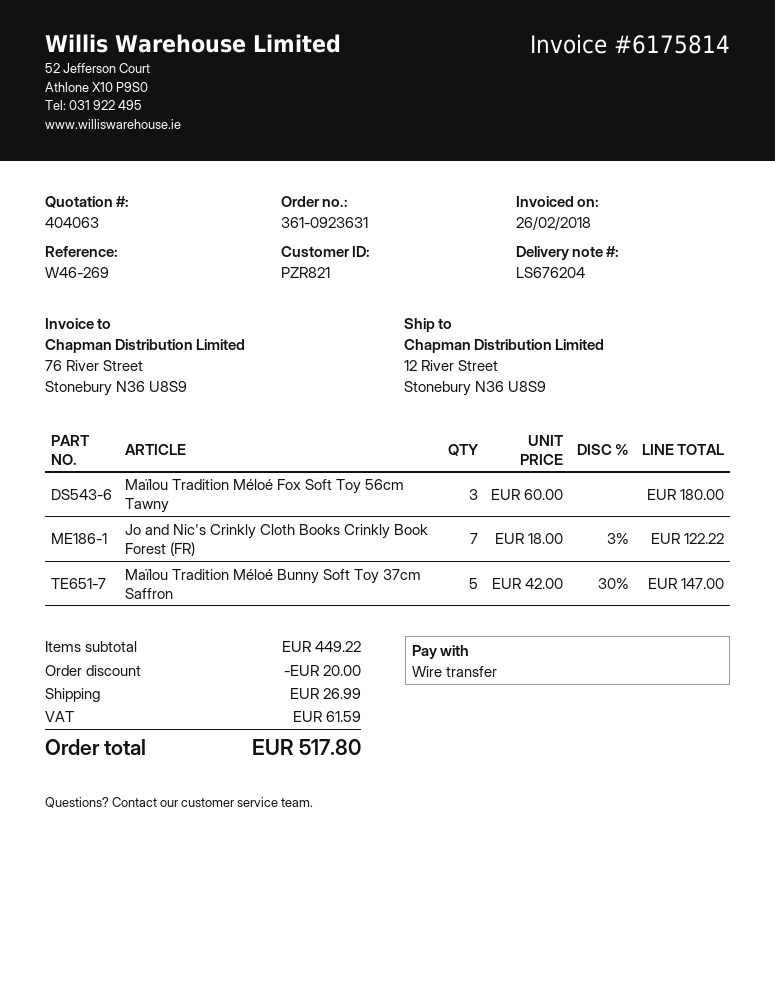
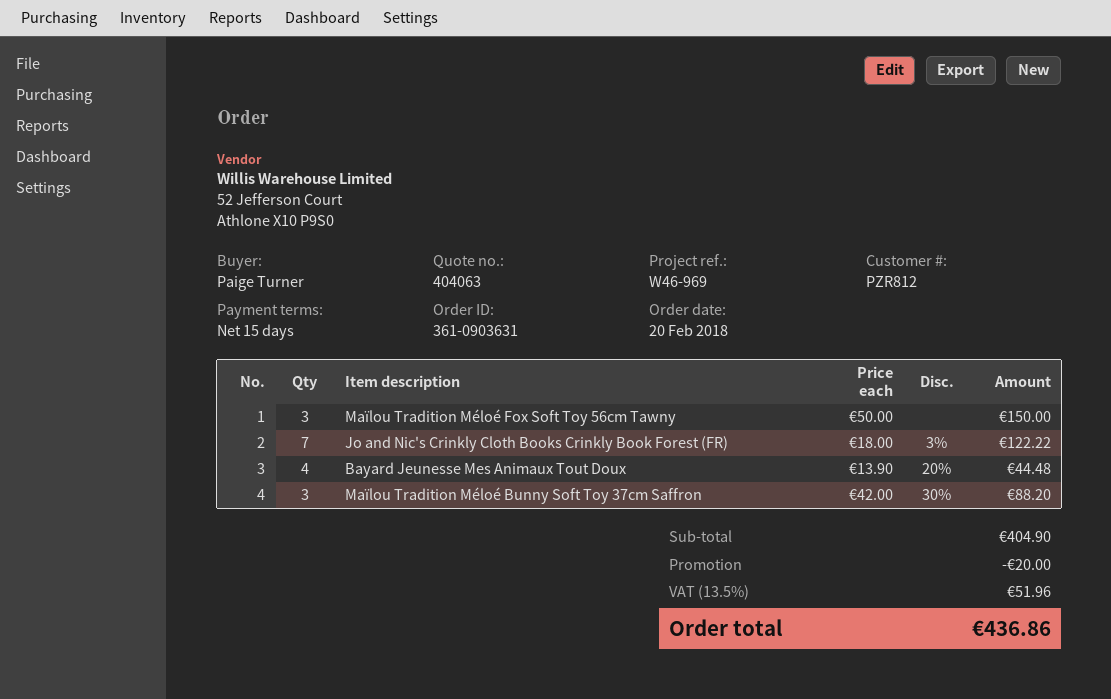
order number: 361-0923631 -> 361-0903631
customer number: PZR821 -> PZR812
reference: W46-269 -> W46-969
Maïlou Tradition Méloé Fox Soft Toy 56cm Tawny: 3 x 60.00 = 180.00 -> 3 x 50.00 = 150.00
Maïlou Tradition Méloé Bunny Soft Toy 37cm Saffron: 5 x 42.00 - 30% = 147.00 -> 3 x 42.00 - 30% = 88.20
Bayard Jeunesse Mes Animaux Tout Doux: none -> 4 x 13.90 - 20% = 44.48
subtotal: 449.22 -> 404.90
shipping: 26.99 -> none
tax: 61.59 -> 51.96
total: 517.80 -> 436.86

